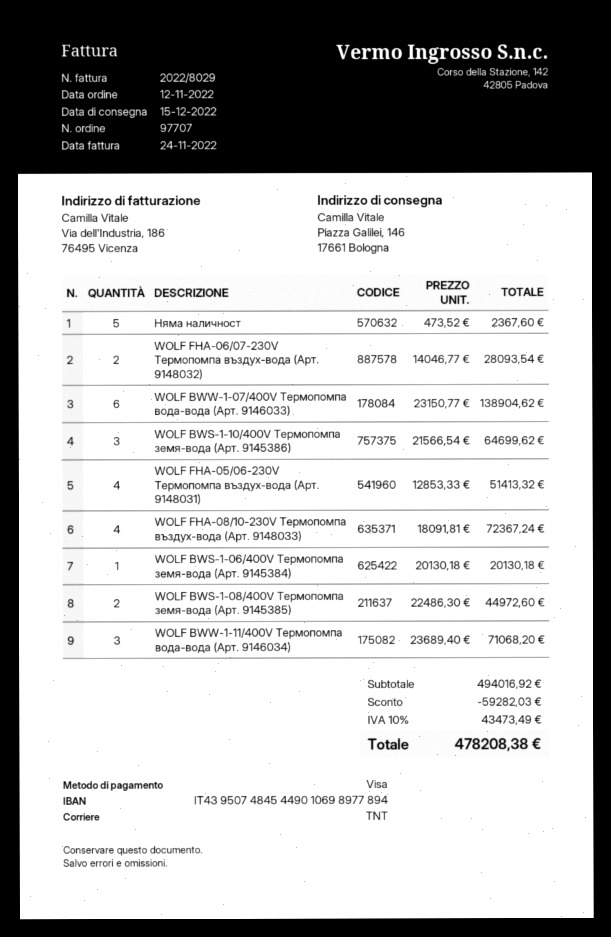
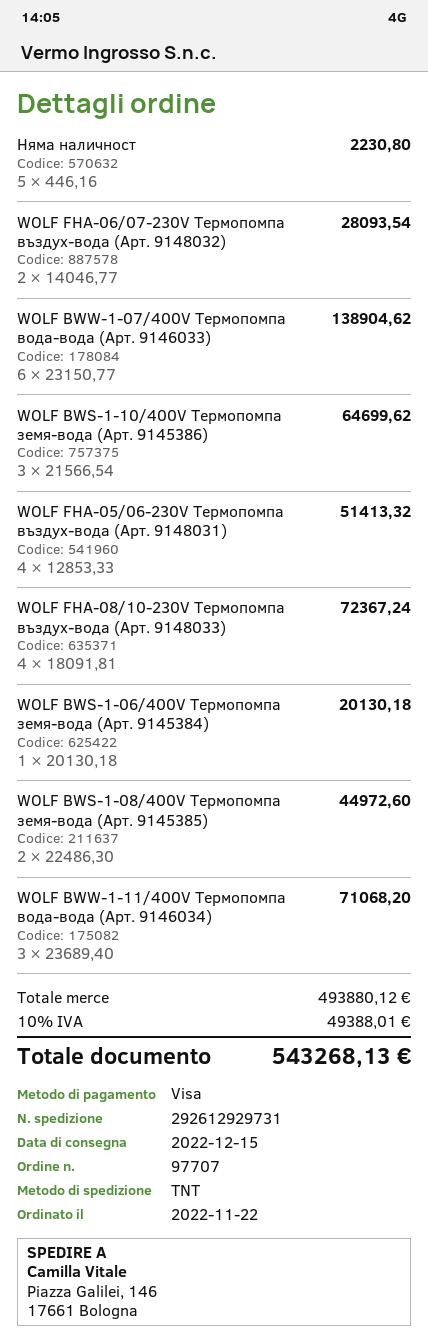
order date: 2022-11-12 -> 2022-11-22
Няма наличност: 5 x 473.52 = 2367.60 -> 5 x 446.16 = 2230.80
subtotal: 494016.92 -> 493880.12
discount: 59282.03 -> none
tax: 10% = 43473.49 -> 10% = 49388.01
total: 478208.38 -> 543268.13

